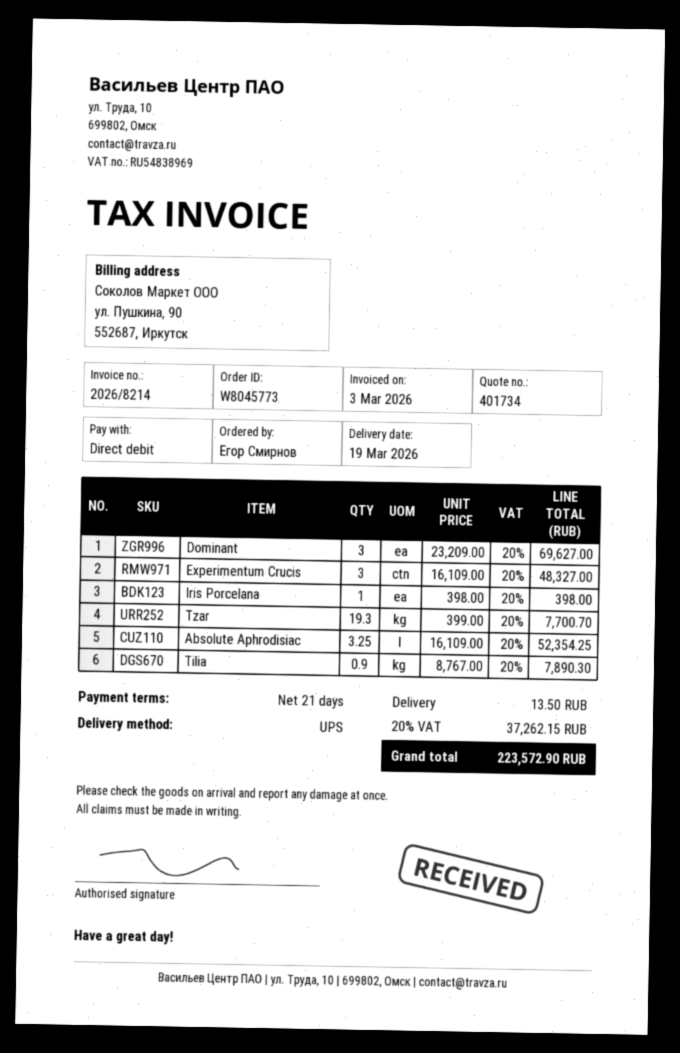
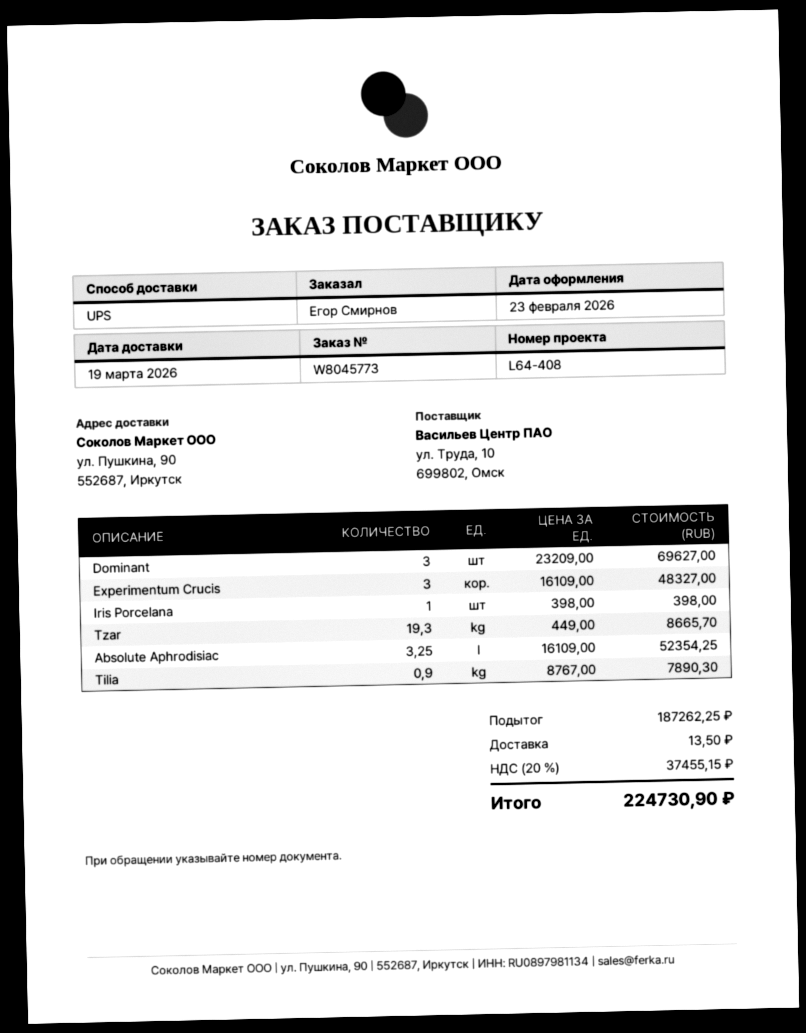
Tzar: 19.3 x 399.00 = 7700.70 -> 19.3 x 449.00 = 8665.70
tax: 20% = 37262.15 -> 20% = 37455.15
total: 223572.90 -> 224730.90

